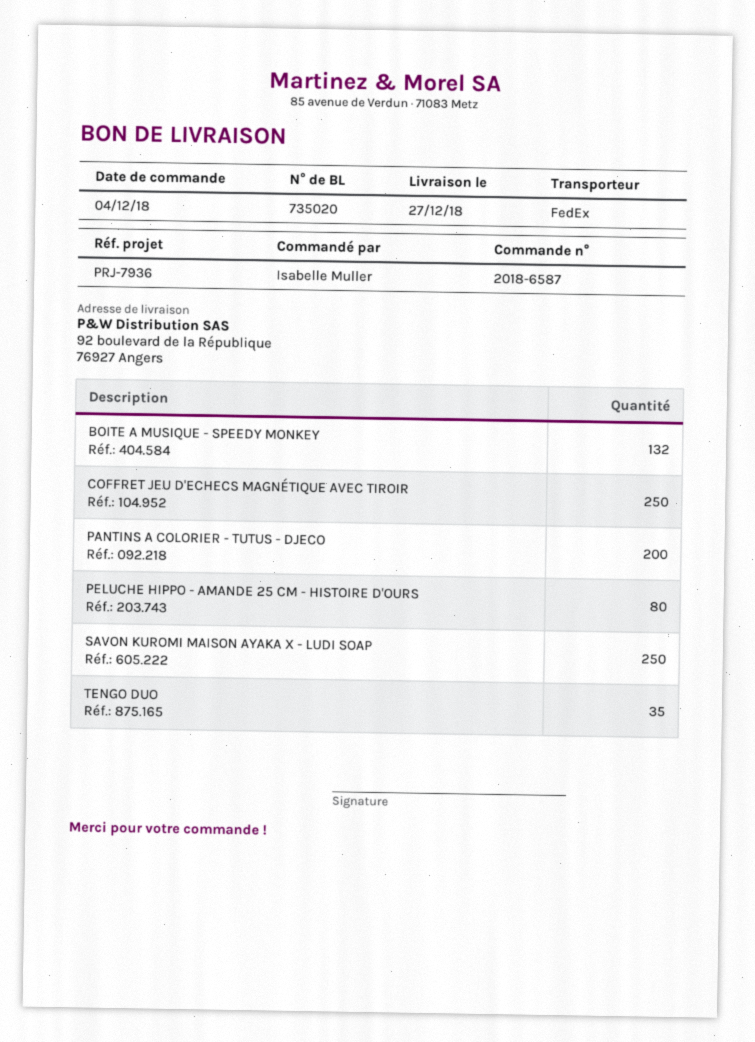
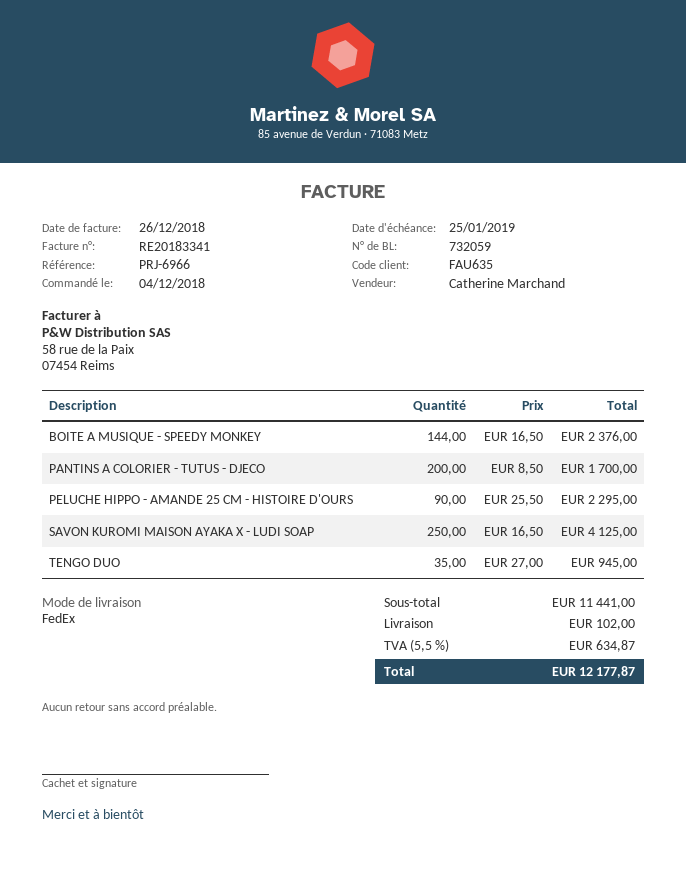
delivery note number: 735020 -> 732059
reference: PRJ-7936 -> PRJ-6966
BOITE A MUSIQUE - SPEEDY MONKEY: 132 -> 144
COFFRET JEU D'ECHECS MAGNÉTIQUE AVEC TIROIR: 250 -> none
PELUCHE HIPPO - AMANDE 25 CM - HISTOIRE D'OURS: 80 -> 90

